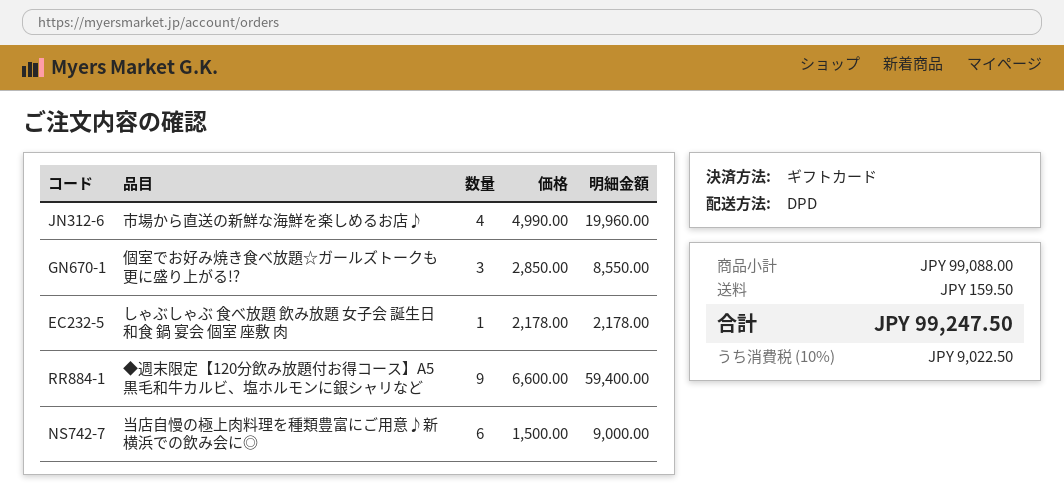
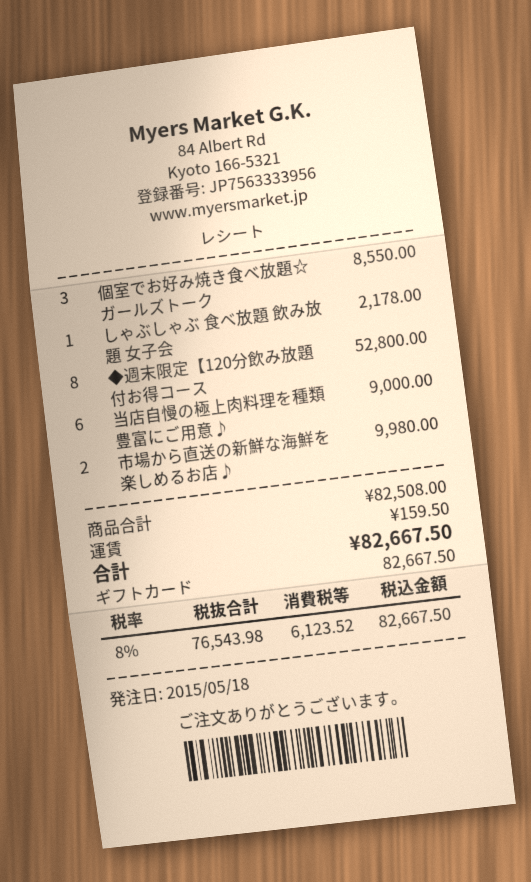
市場から直送の新鮮な海鮮を楽しめるお店♪: 4 for 19960.00 -> 2 for 9980.00
◆週末限定【120分飲み放題付お得コース】A5黒毛和牛カルビ、塩ホルモンに銀シャリなど: 9 for 59400.00 -> 8 for 52800.00
subtotal: 99088.00 -> 82508.00
tax: 10% = 9022.50 -> 8% = 6123.52
total: 99247.50 -> 82667.50

